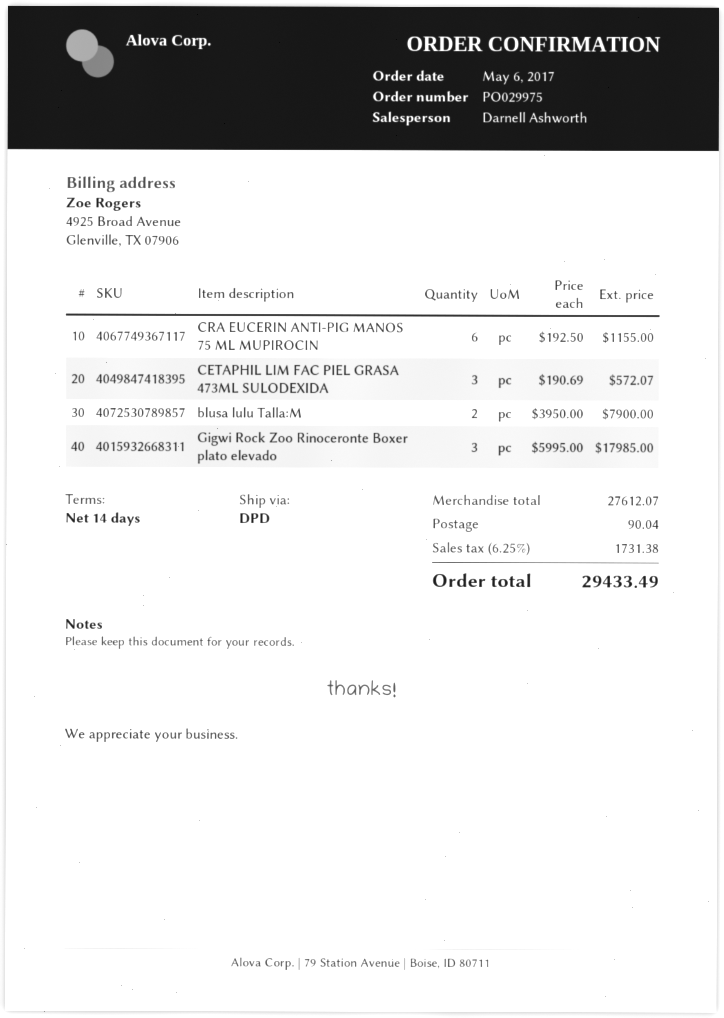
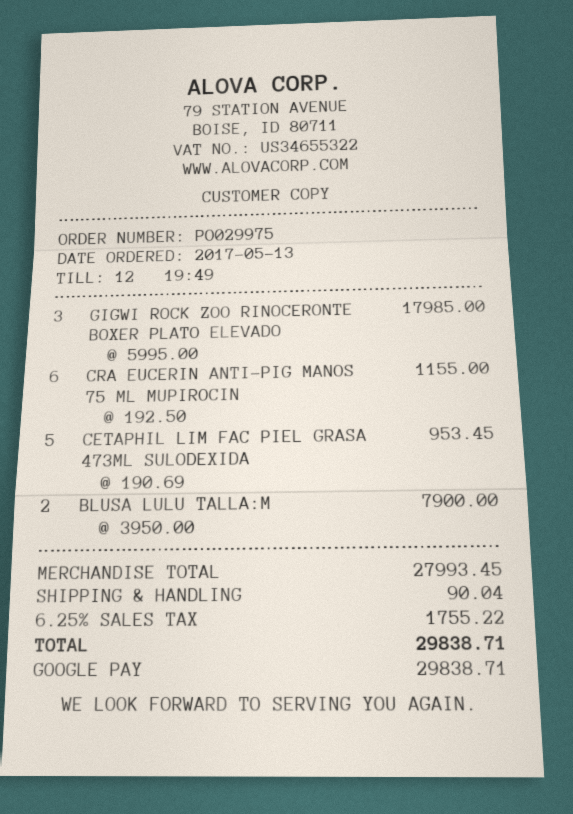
order date: 2017-05-06 -> 2017-05-13
CETAPHIL LIM FAC PIEL GRASA 473ML SULODEXIDA: 3 x 190.69 = 572.07 -> 5 x 190.69 = 953.45
subtotal: 27612.07 -> 27993.45
tax: 6.25% = 1731.38 -> 6.25% = 1755.22
total: 29433.49 -> 29838.71

